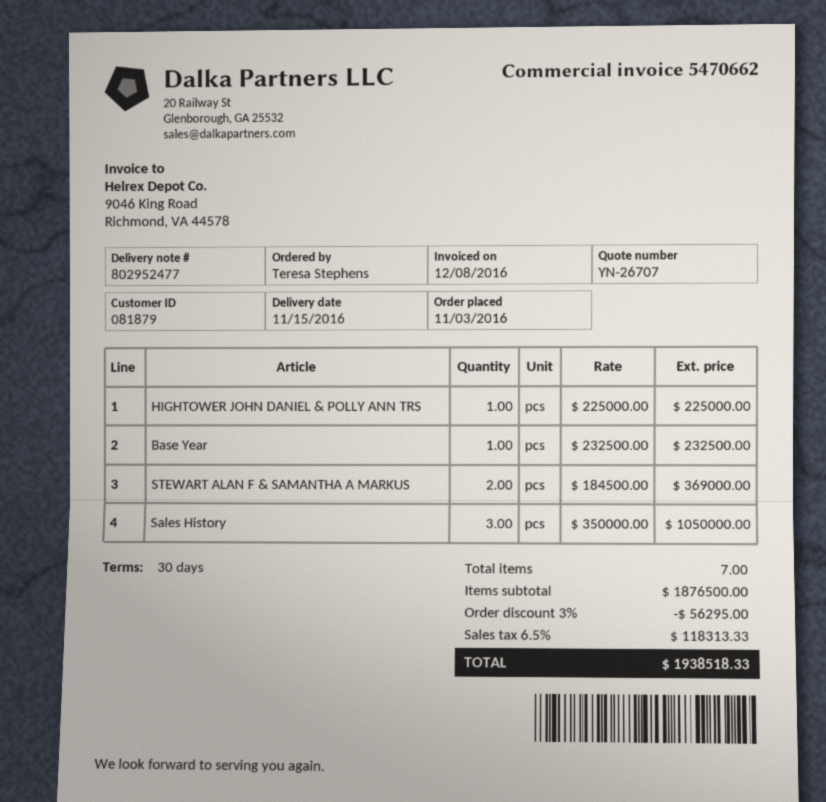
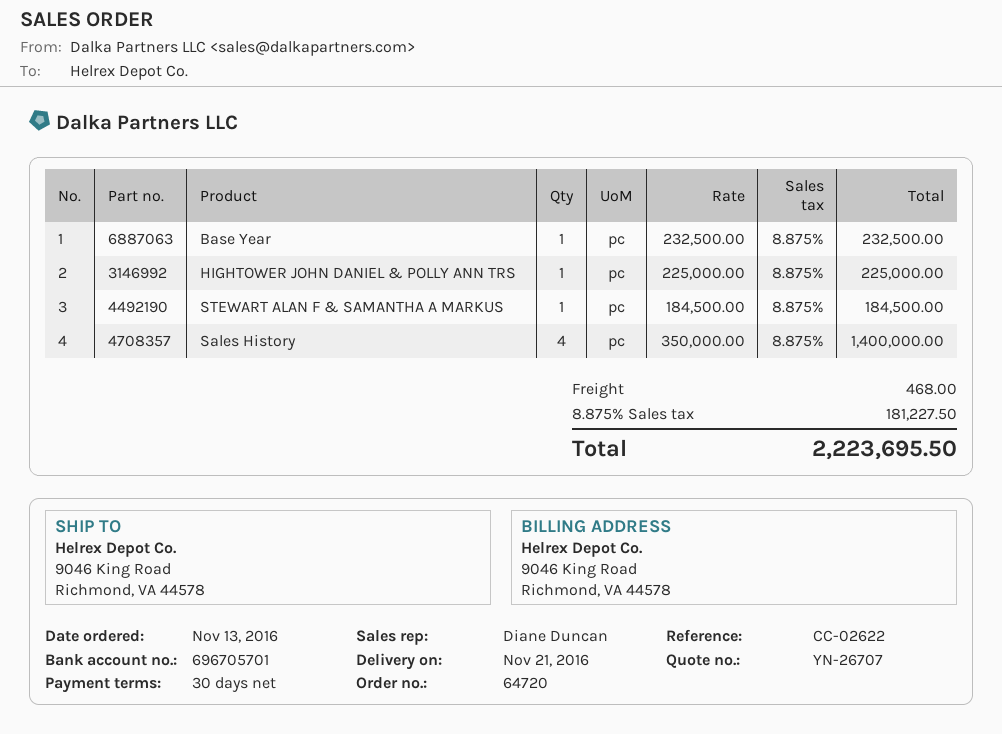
order date: 2016-11-03 -> 2016-11-13
delivery date: 2016-11-15 -> 2016-11-21
STEWART ALAN F & SAMANTHA A MARKUS: 2 x 184500.00 = 369000.00 -> 1 x 184500.00 = 184500.00
Sales History: 3 x 350000.00 = 1050000.00 -> 4 x 350000.00 = 1400000.00
discount: 3% = 56295.00 -> none
shipping: none -> 468.00
tax: 6.5% = 118313.33 -> 8.875% = 181227.50
total: 1938518.33 -> 2223695.50

